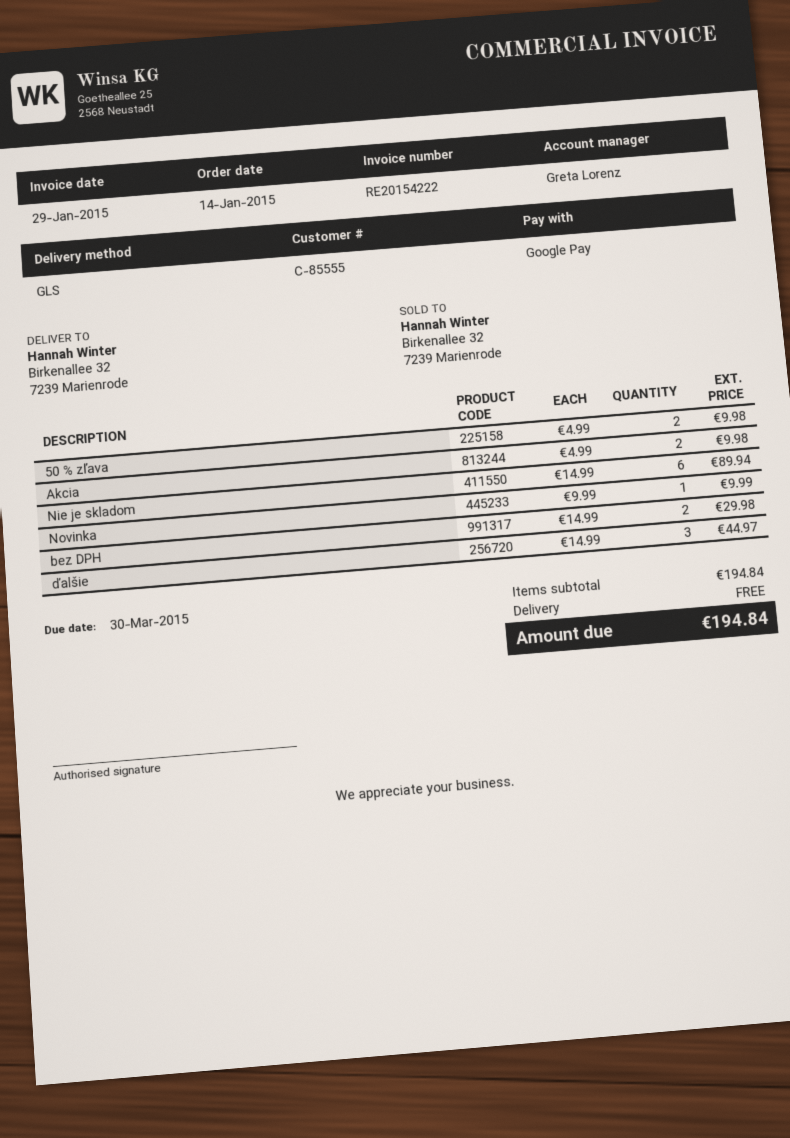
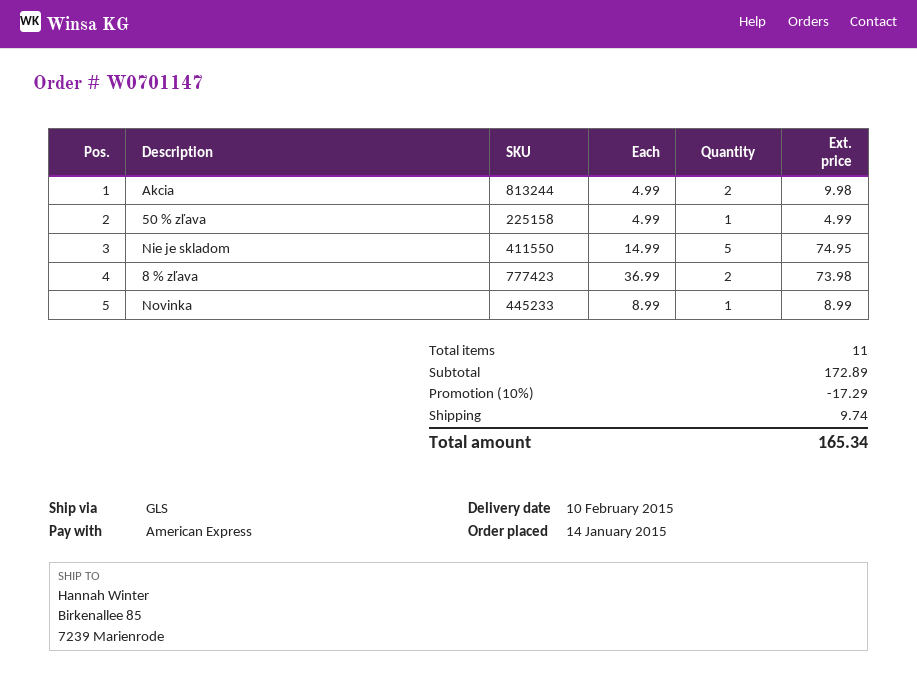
payment method: Google Pay -> American Express
ship to: Birkenallee 32, 7239 Marienrode -> Birkenallee 85, 7239 Marienrode
50 % zľava: 2 x 4.99 = 9.98 -> 1 x 4.99 = 4.99
Nie je skladom: 6 x 14.99 = 89.94 -> 5 x 14.99 = 74.95
Novinka: 1 x 9.99 = 9.99 -> 1 x 8.99 = 8.99
bez DPH: 2 x 14.99 = 29.98 -> none
ďalšie: 3 x 14.99 = 44.97 -> none
8 % zľava: none -> 2 x 36.99 = 73.98
subtotal: 194.84 -> 172.89
discount: none -> 10% = 17.29
shipping: 0.00 -> 9.74
total: 194.84 -> 165.34

